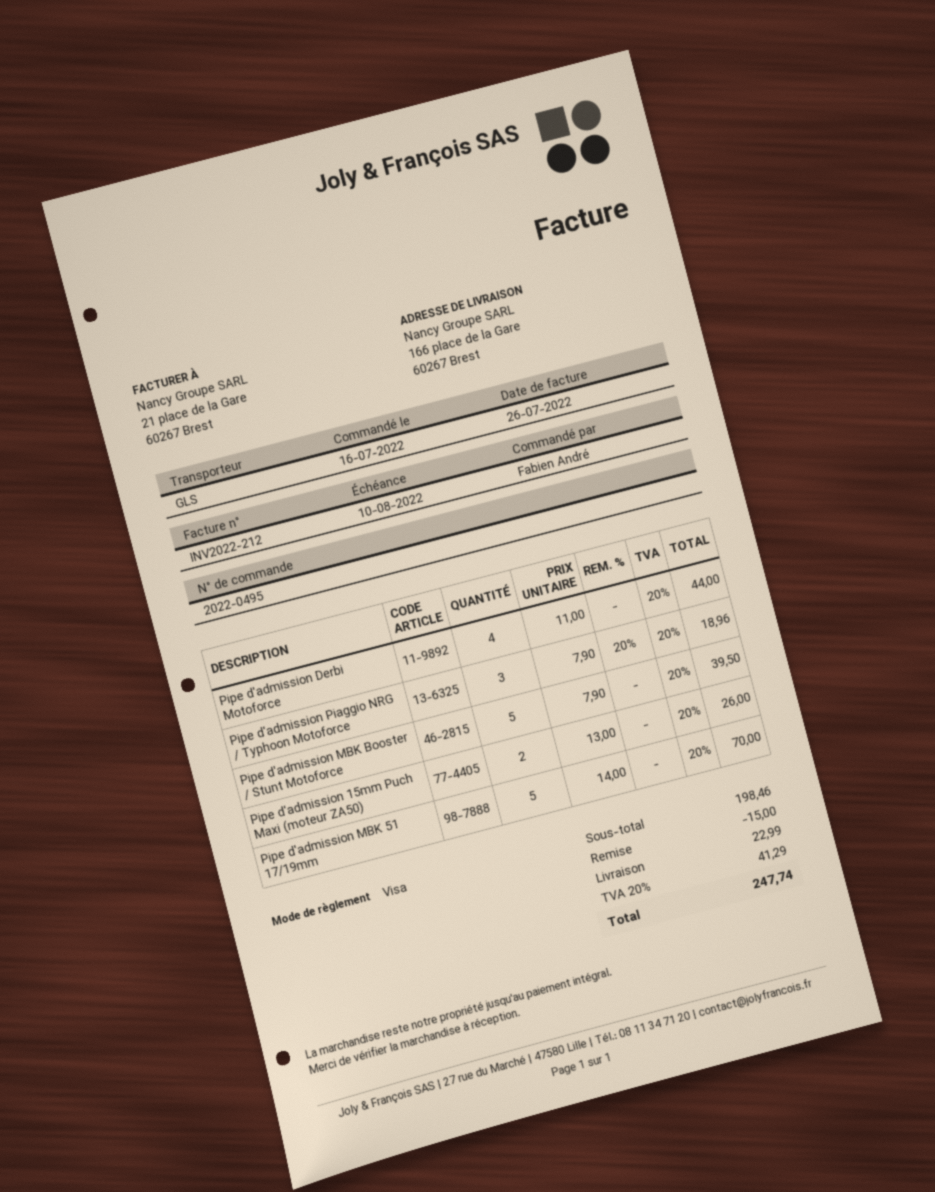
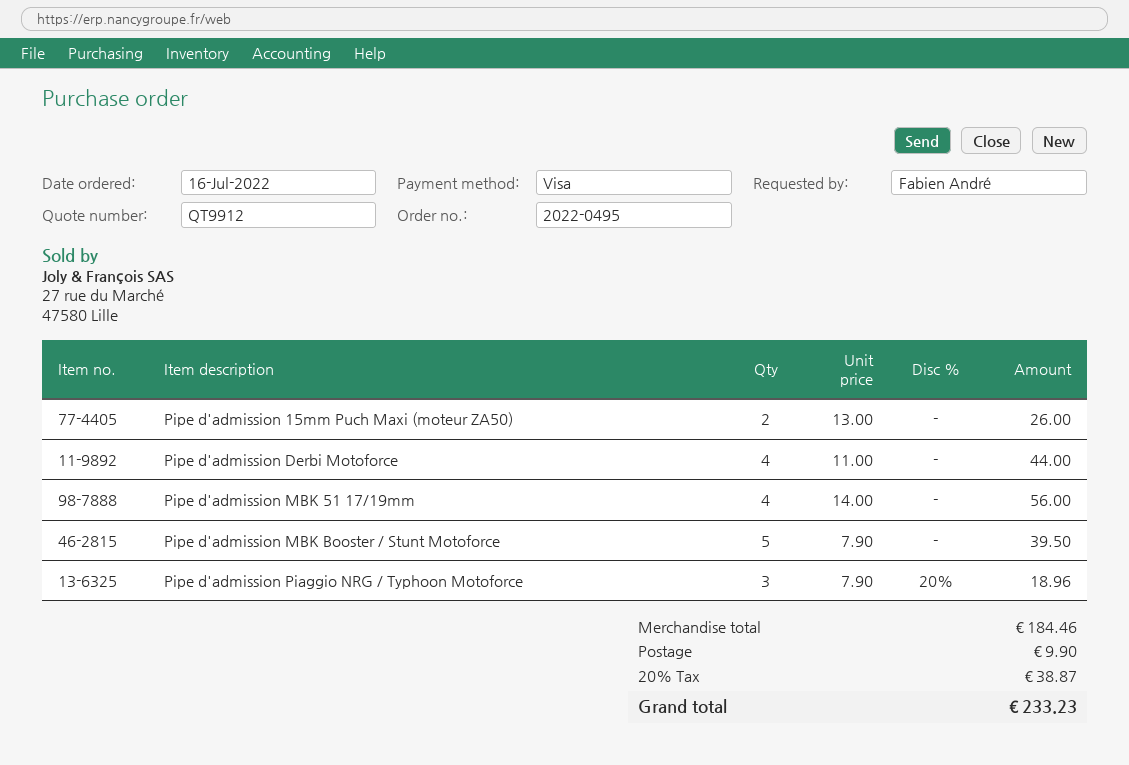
Pipe d'admission MBK 51 17/19mm: 5 x 14.00 = 70.00 -> 4 x 14.00 = 56.00
subtotal: 198.46 -> 184.46
discount: 15.00 -> none
shipping: 22.99 -> 9.90
tax: 20% = 41.29 -> 20% = 38.87
total: 247.74 -> 233.23

